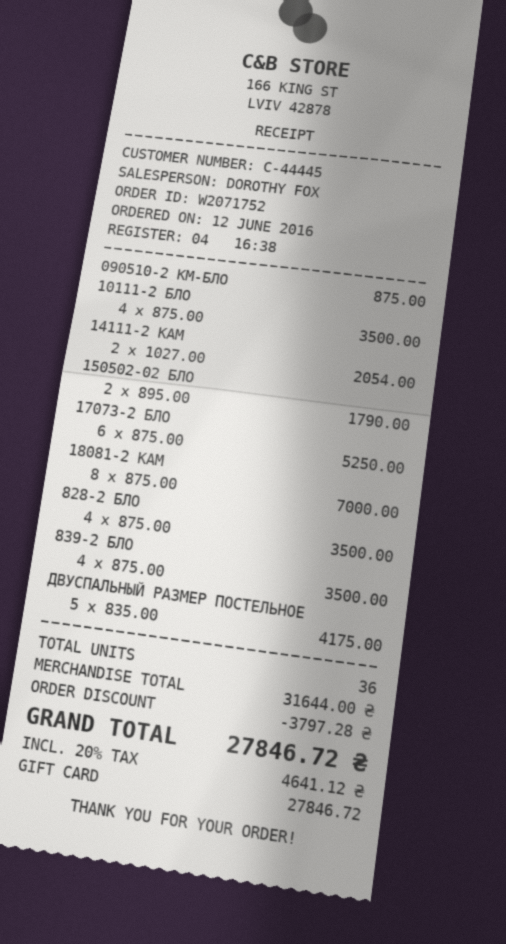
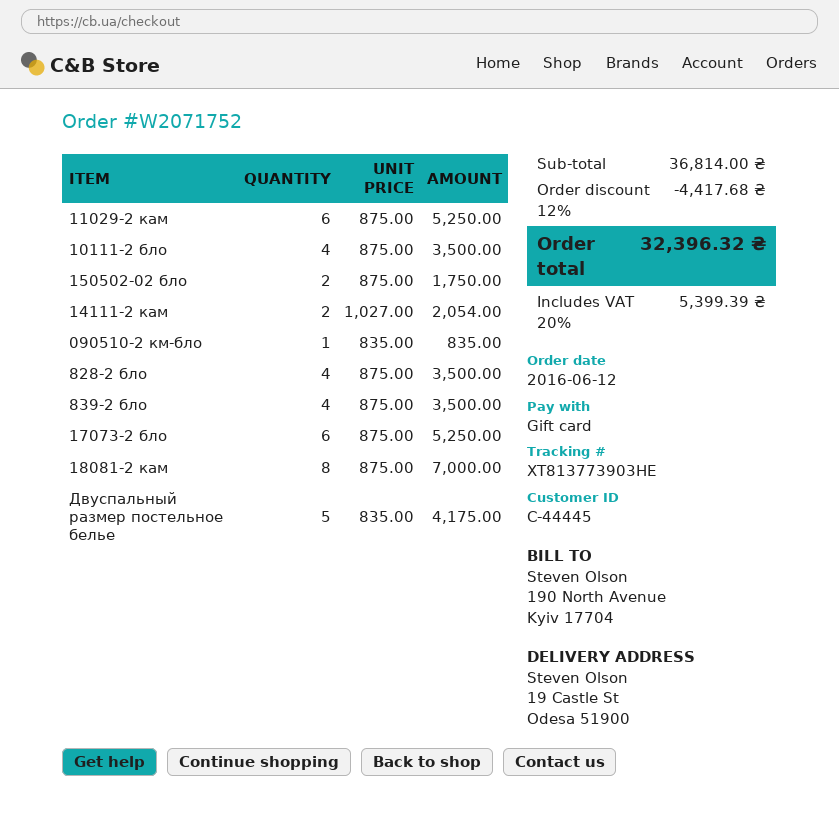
090510-2 КМ-БЛО: 1 x 875.00 = 875.00 -> 1 x 835.00 = 835.00
150502-02 БЛО: 2 x 895.00 = 1790.00 -> 2 x 875.00 = 1750.00
11029-2 кам: none -> 6 x 875.00 = 5250.00
subtotal: 31644.00 -> 36814.00
discount: 3797.28 -> 4417.68
tax: 20% = 4641.12 -> 20% = 5399.39
total: 27846.72 -> 32396.32

